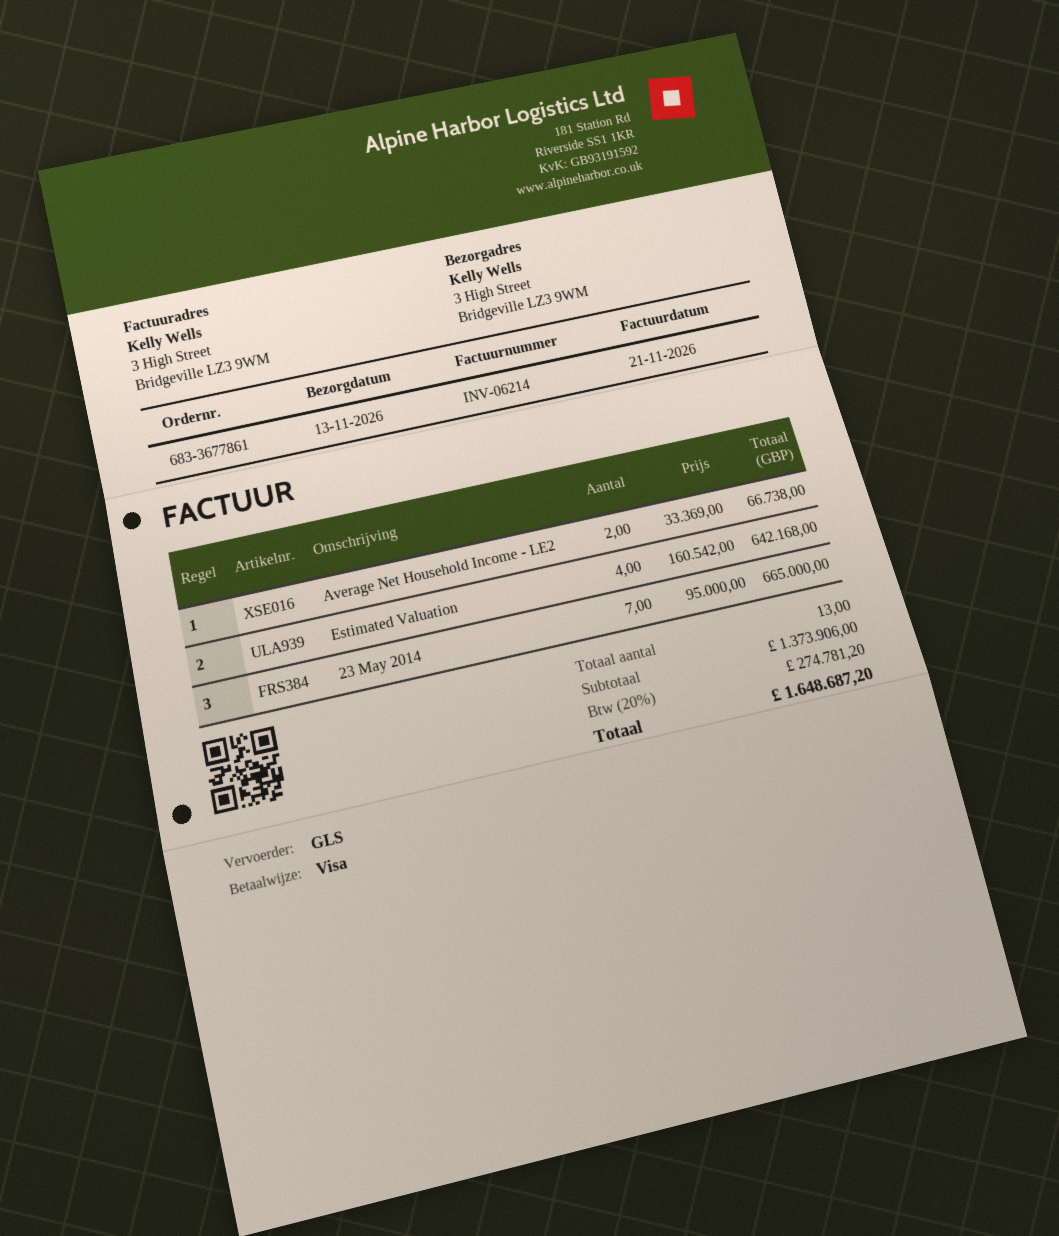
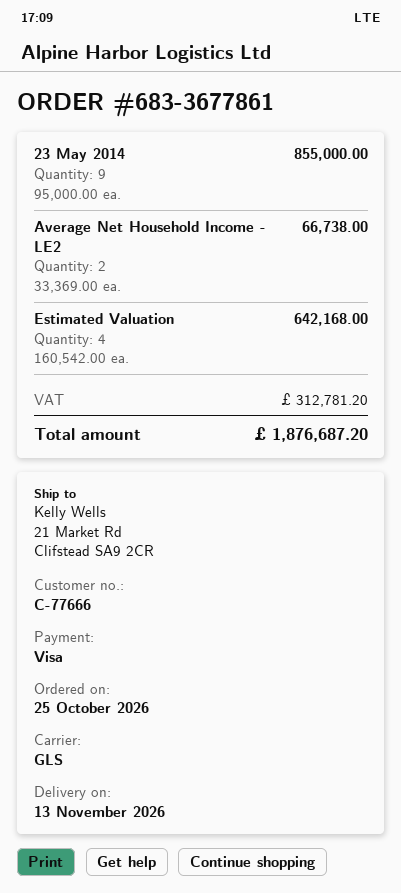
ship to: 3 High Street, Bridgeville LZ3 9WM -> 21 Market Rd, Clifstead SA9 2CR
23 May 2014: 7 x 95000.00 = 665000.00 -> 9 x 95000.00 = 855000.00
tax: 274781.20 -> 312781.20
total: 1648687.20 -> 1876687.20

